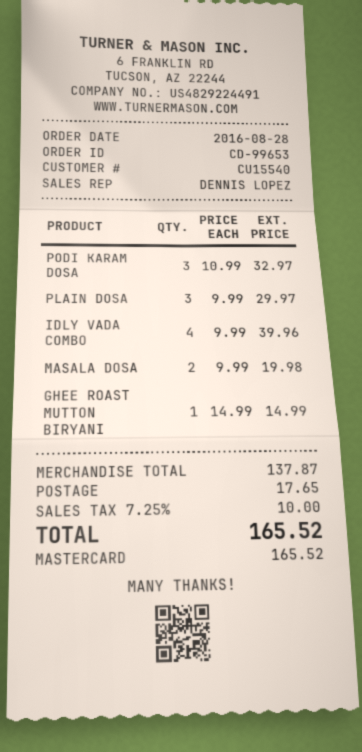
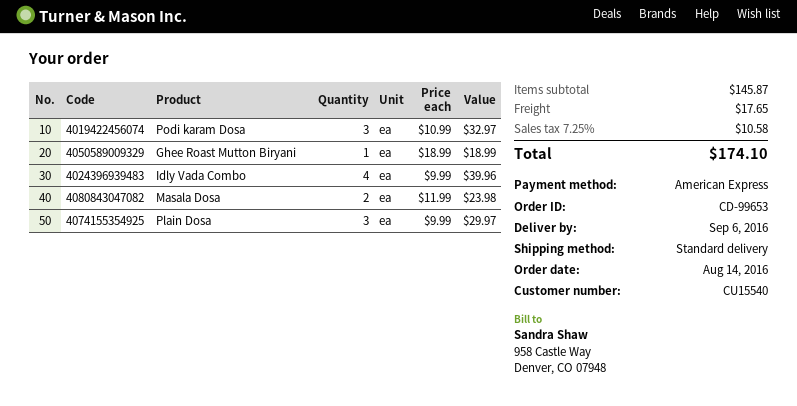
order date: 2016-08-28 -> 2016-08-14
payment method: Mastercard -> American Express
MASALA DOSA: 2 x 9.99 = 19.98 -> 2 x 11.99 = 23.98
GHEE ROAST MUTTON BIRYANI: 1 x 14.99 = 14.99 -> 1 x 18.99 = 18.99
subtotal: 137.87 -> 145.87
tax: 7.25% = 10.00 -> 7.25% = 10.58
total: 165.52 -> 174.10

